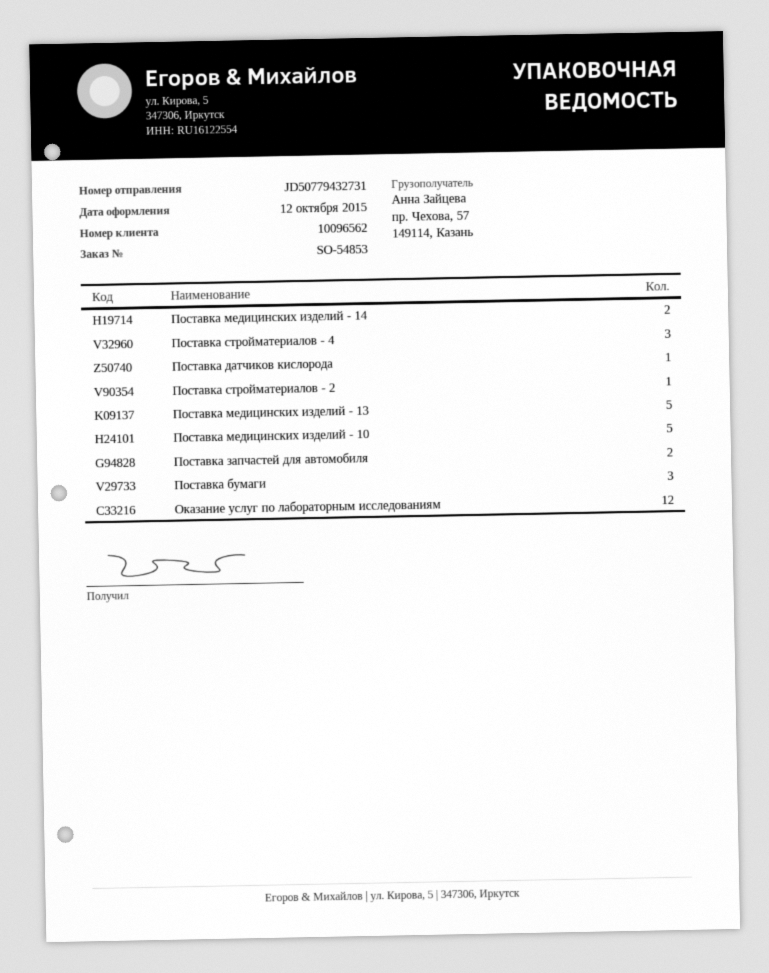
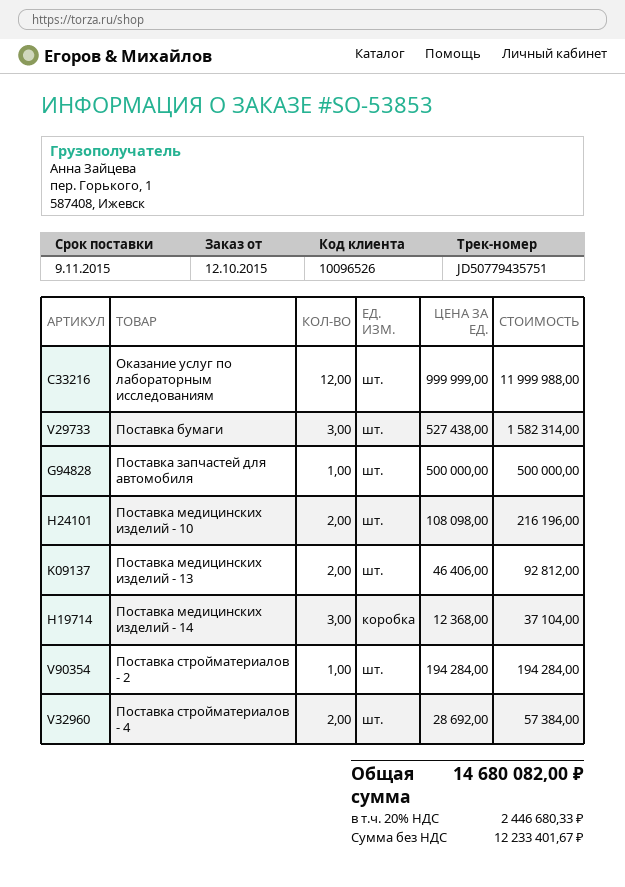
order number: SO-54853 -> SO-53853
customer number: 10096562 -> 10096526
tracking number: JD50779432731 -> JD50779435751
ship to: пр. Чехова, 57, 149114, Казань -> пер. Горького, 1, 587408, Ижевск
Поставка медицинских изделий - 14: 2 -> 3
Поставка стройматериалов - 4: 3 -> 2
Поставка датчиков кислорода: 1 -> none
Поставка медицинских изделий - 13: 5 -> 2
Поставка медицинских изделий - 10: 5 -> 2
Поставка запчастей для автомобиля: 2 -> 1

